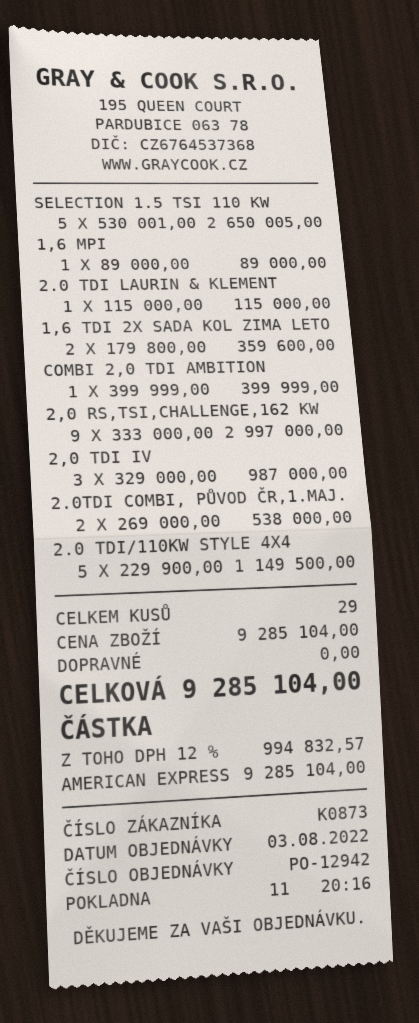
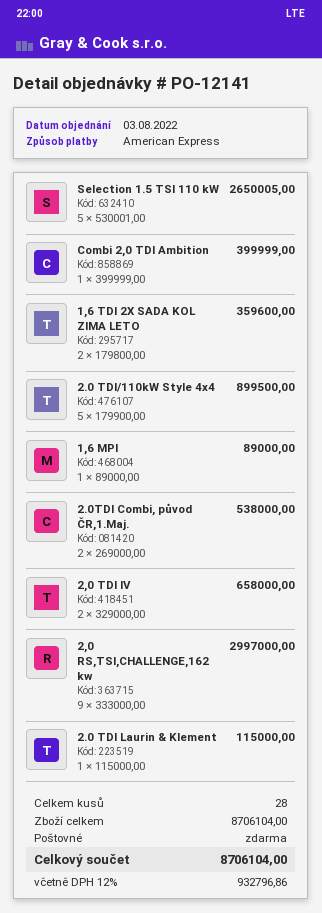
order number: PO-12942 -> PO-12141
2,0 TDI IV: 3 x 329000.00 = 987000.00 -> 2 x 329000.00 = 658000.00
2.0 TDI/110KW STYLE 4X4: 5 x 229900.00 = 1149500.00 -> 5 x 179900.00 = 899500.00
total quantity: 29 -> 28
subtotal: 9285104.00 -> 8706104.00
tax: 12% = 994832.57 -> 12% = 932796.86
total: 9285104.00 -> 8706104.00

